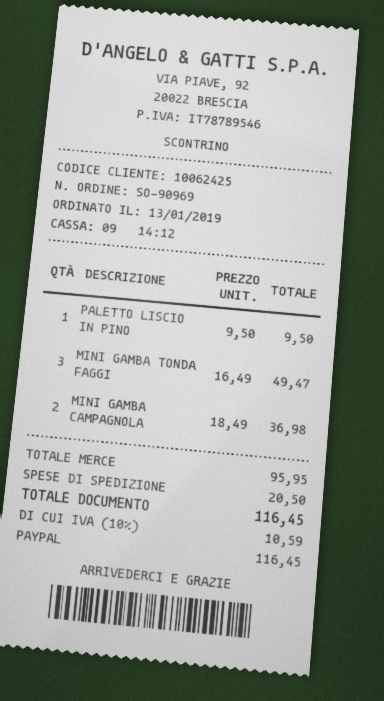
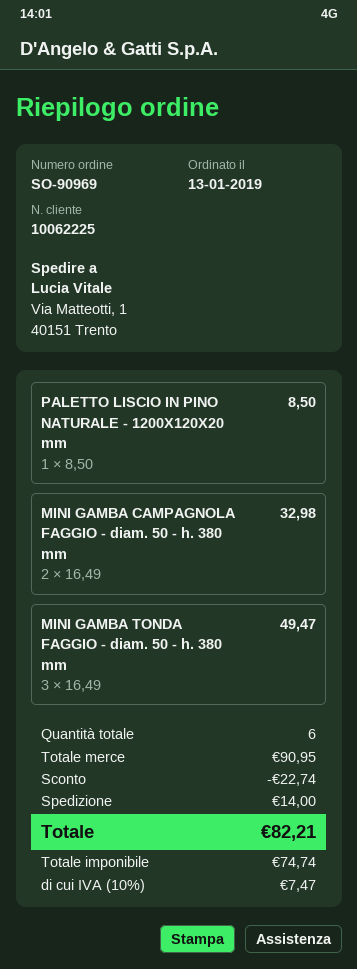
customer number: 10062425 -> 10062225
PALETTO LISCIO IN PINO: 1 x 9.50 = 9.50 -> 1 x 8.50 = 8.50
MINI GAMBA CAMPAGNOLA: 2 x 18.49 = 36.98 -> 2 x 16.49 = 32.98
subtotal: 95.95 -> 90.95
discount: none -> 22.74
shipping: 20.50 -> 14.00
tax: 10% = 10.59 -> 10% = 7.47
total: 116.45 -> 82.21

